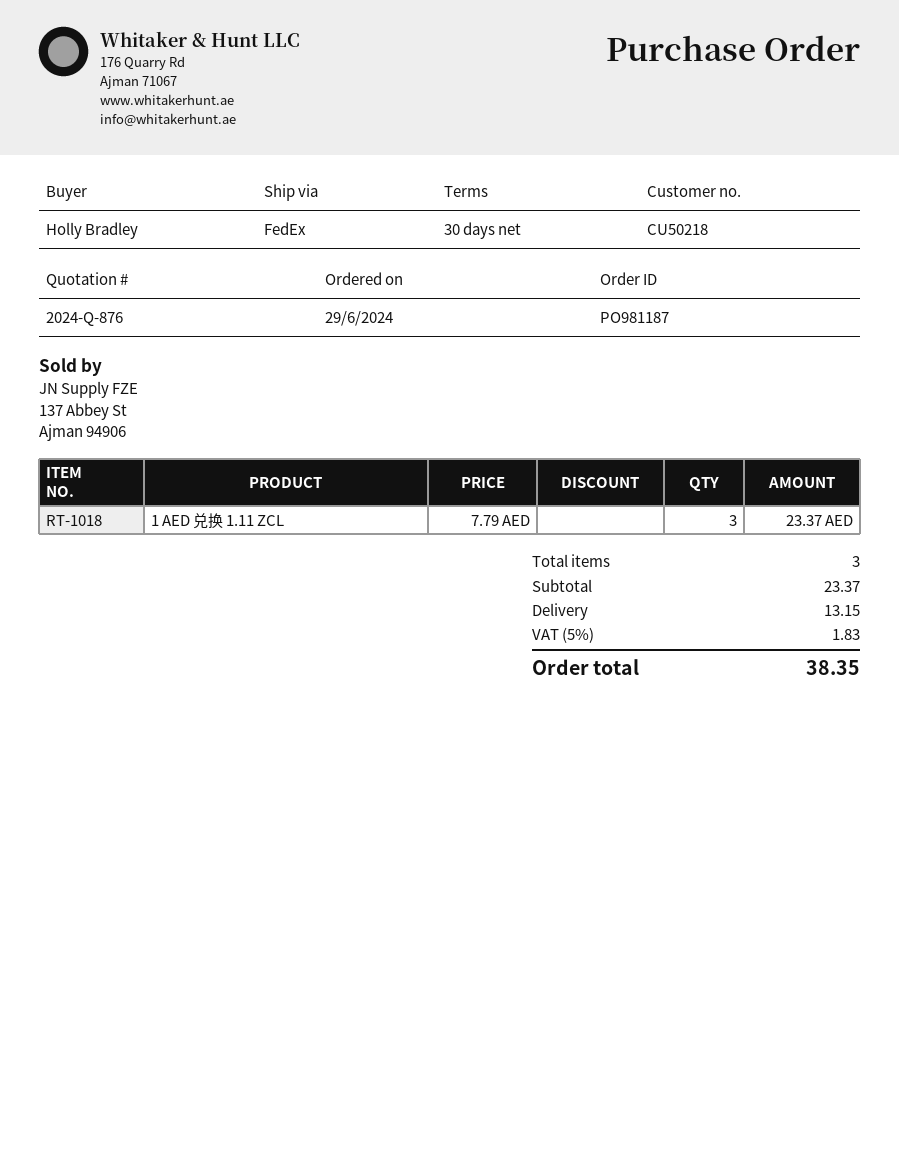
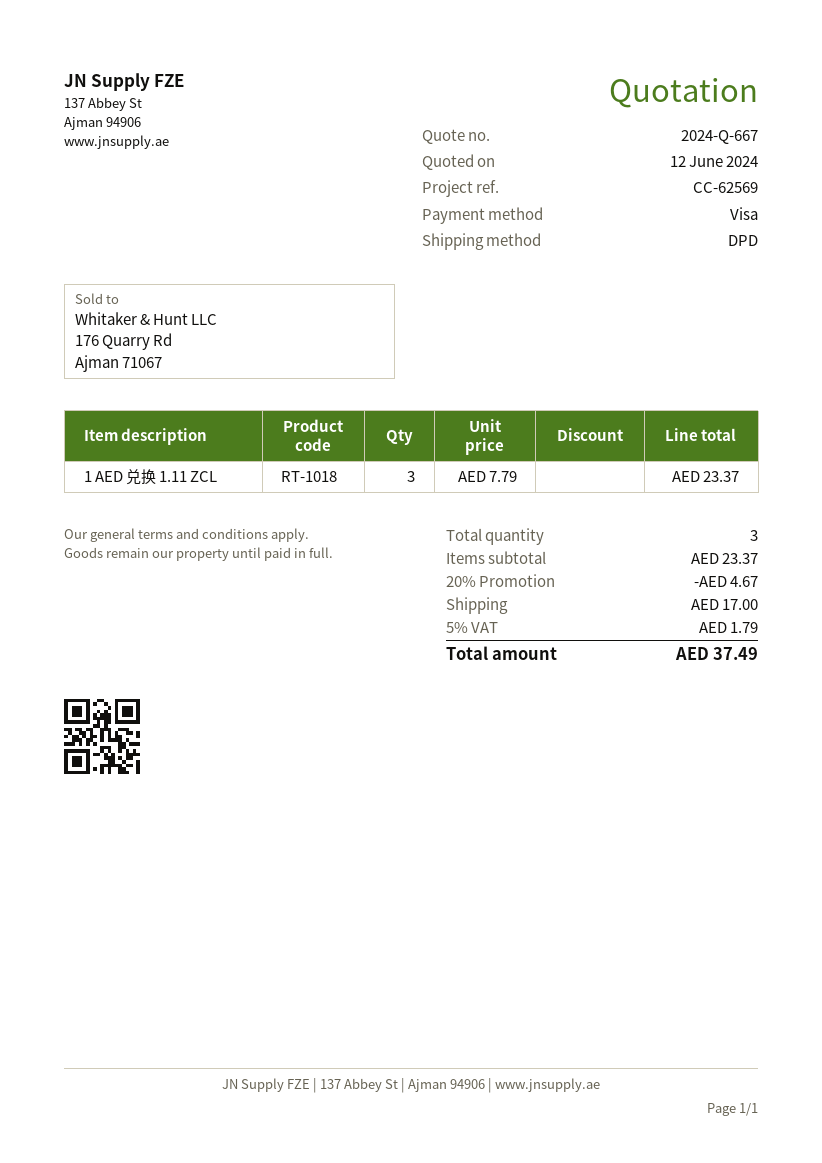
quote number: 2024-Q-876 -> 2024-Q-667
shipping method: FedEx -> DPD
discount: none -> 20% = 4.67
shipping: 13.15 -> 17.00
tax: 5% = 1.83 -> 5% = 1.79
total: 38.35 -> 37.49

